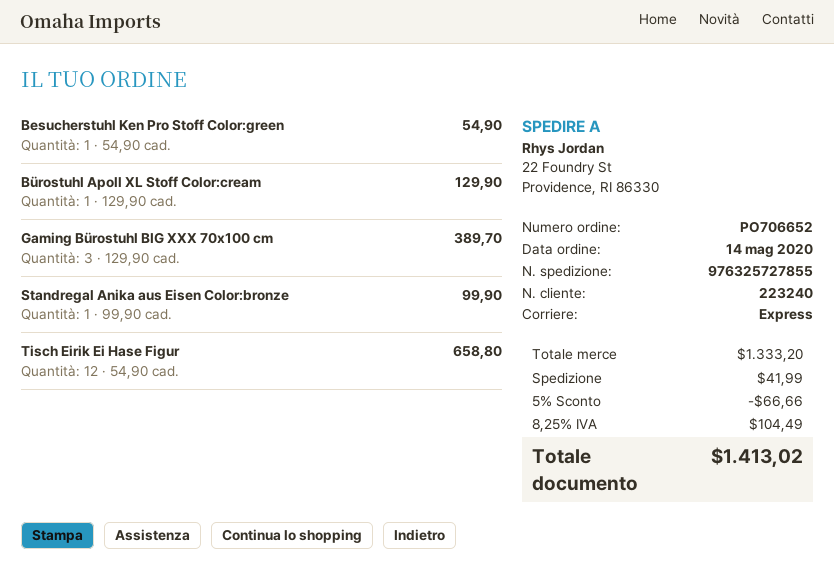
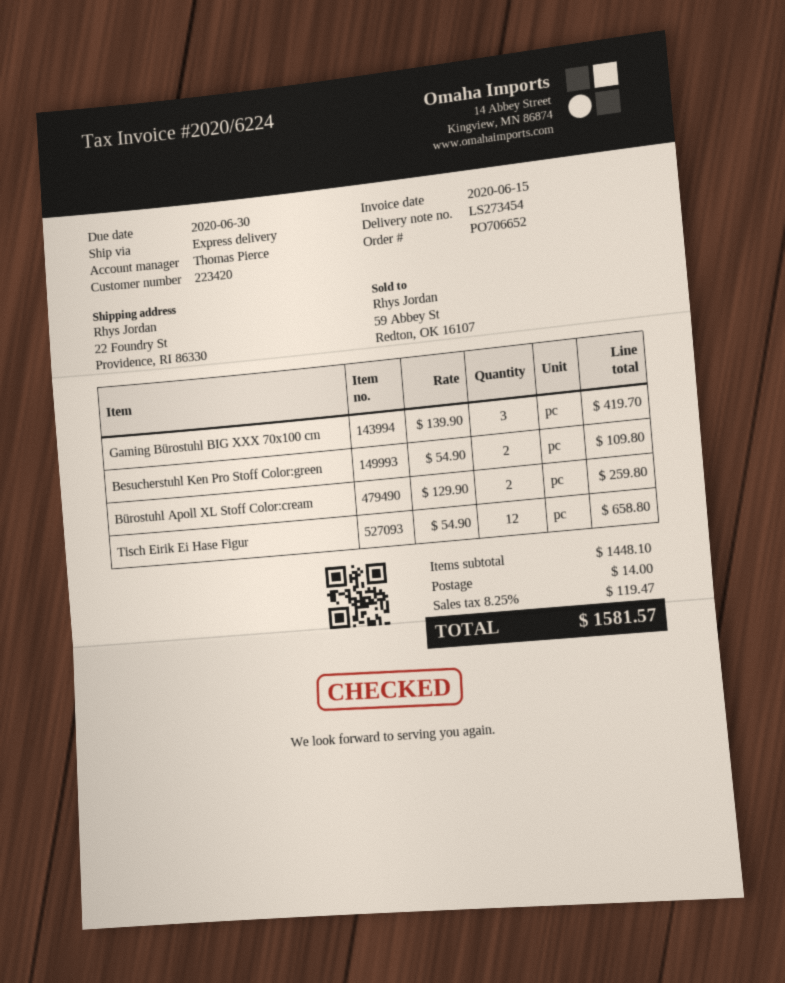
customer number: 223240 -> 223420
Besucherstuhl Ken Pro Stoff Color:green: 1 x 54.90 = 54.90 -> 2 x 54.90 = 109.80
Bürostuhl Apoll XL Stoff Color:cream: 1 x 129.90 = 129.90 -> 2 x 129.90 = 259.80
Gaming Bürostuhl BIG XXX 70x100 cm: 3 x 129.90 = 389.70 -> 3 x 139.90 = 419.70
Standregal Anika aus Eisen Color:bronze: 1 x 99.90 = 99.90 -> none
subtotal: 1333.20 -> 1448.10
discount: 5% = 66.66 -> none
shipping: 41.99 -> 14.00
tax: 8.25% = 104.49 -> 8.25% = 119.47
total: 1413.02 -> 1581.57

